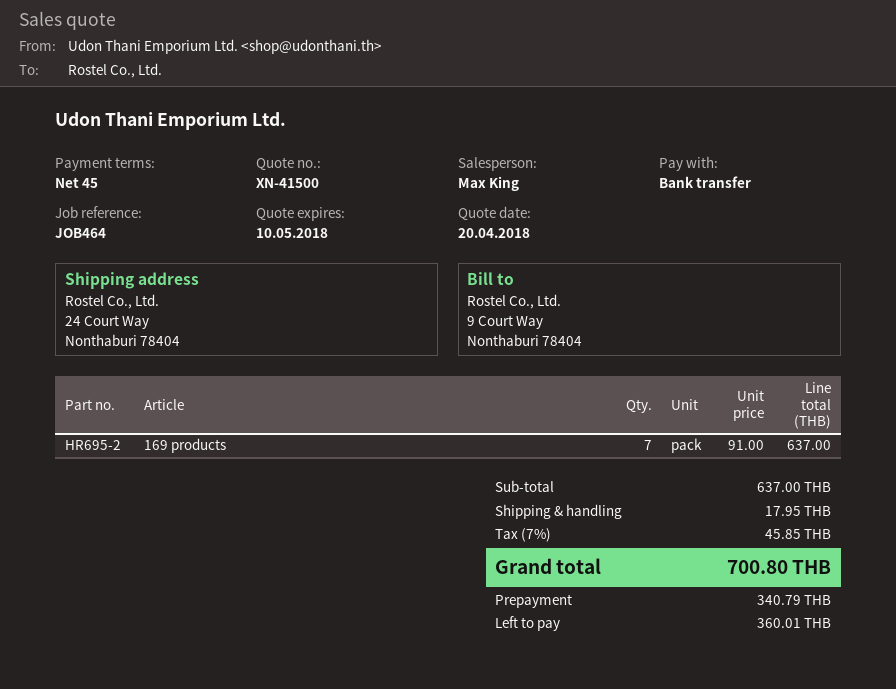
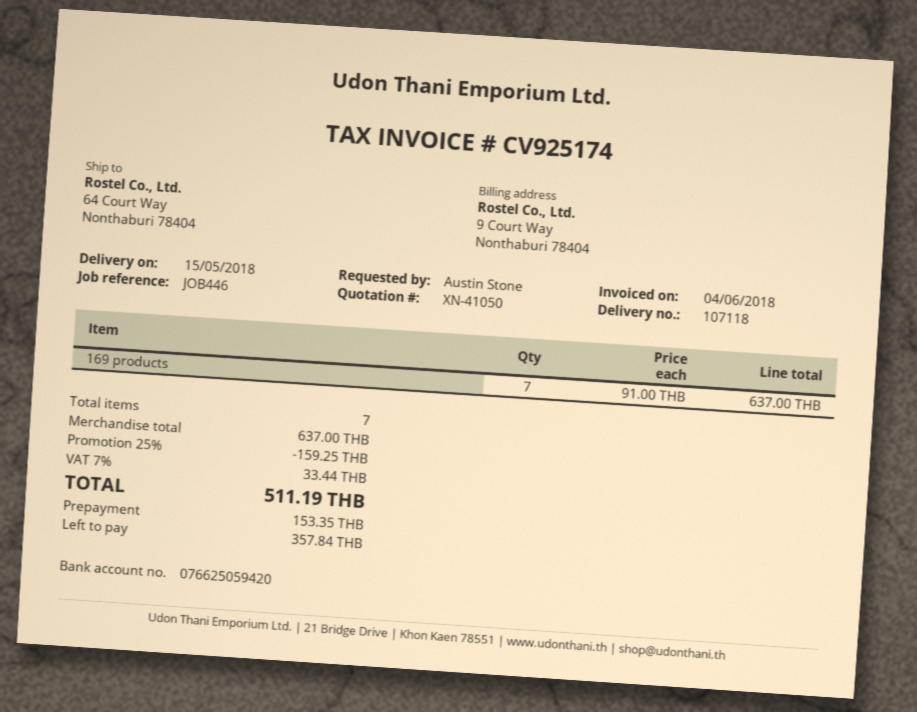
quote number: XN-41500 -> XN-41050
reference: JOB464 -> JOB446
ship to: 24 Court Way, Nonthaburi 78404 -> 64 Court Way, Nonthaburi 78404
discount: none -> 25% = 159.25
shipping: 17.95 -> none
tax: 7% = 45.85 -> 7% = 33.44
total: 700.80 -> 511.19
deposit: 340.79 -> 153.35
balance: 360.01 -> 357.84

